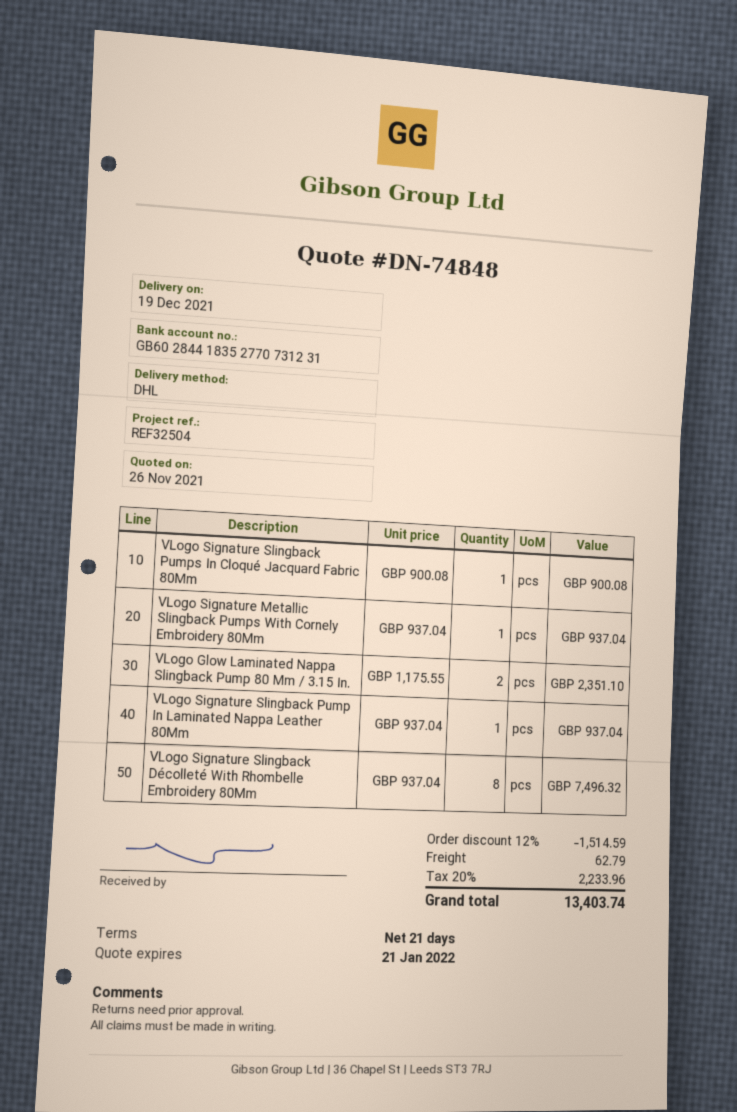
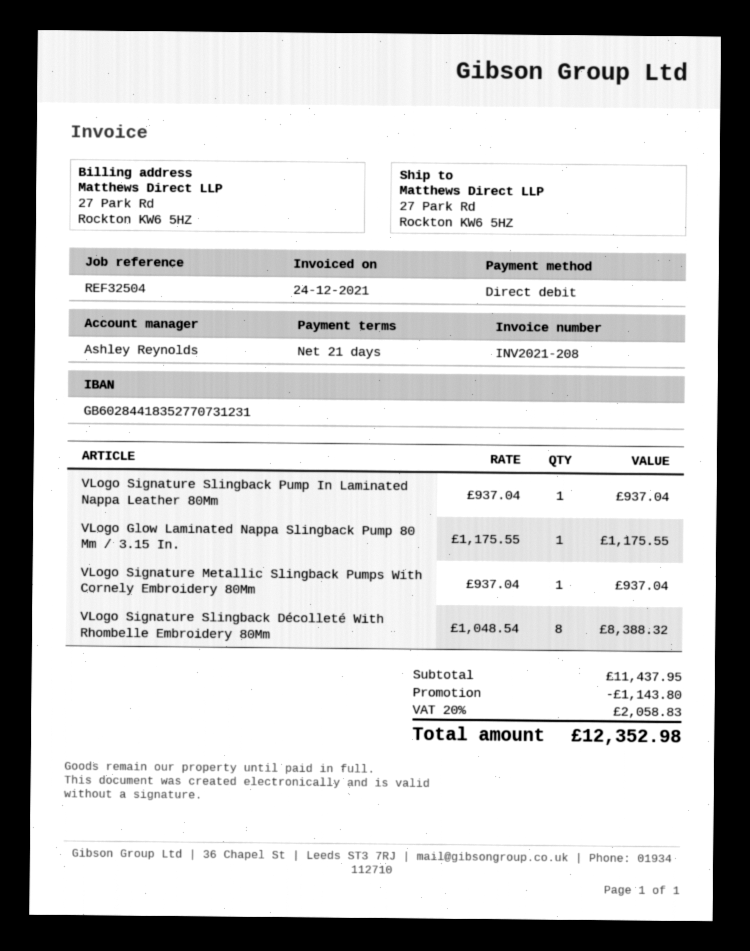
VLogo Signature Slingback Pumps In Cloqué Jacquard Fabric 80Mm: 1 x 900.08 = 900.08 -> none
VLogo Glow Laminated Nappa Slingback Pump 80 Mm / 3.15 In.: 2 x 1175.55 = 2351.10 -> 1 x 1175.55 = 1175.55
VLogo Signature Slingback Décolleté With Rhombelle Embroidery 80Mm: 8 x 937.04 = 7496.32 -> 8 x 1048.54 = 8388.32
discount: 1514.59 -> 1143.80
shipping: 62.79 -> none
tax: 20% = 2233.96 -> 20% = 2058.83
total: 13403.74 -> 12352.98

